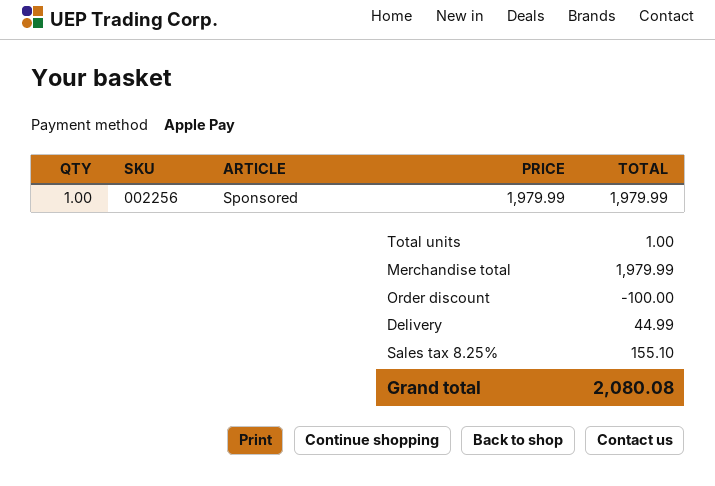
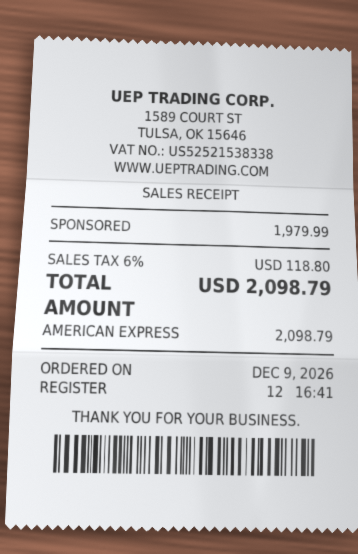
payment method: Apple Pay -> American Express
discount: 100.00 -> none
shipping: 44.99 -> none
tax: 8.25% = 155.10 -> 6% = 118.80
total: 2080.08 -> 2098.79

